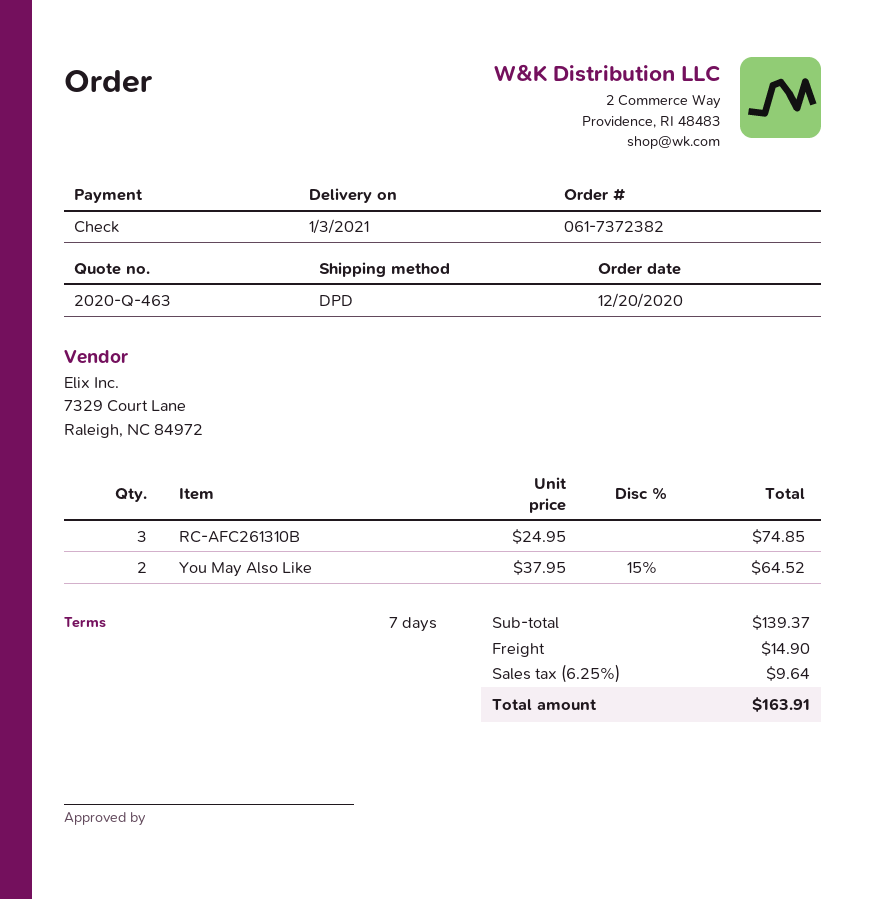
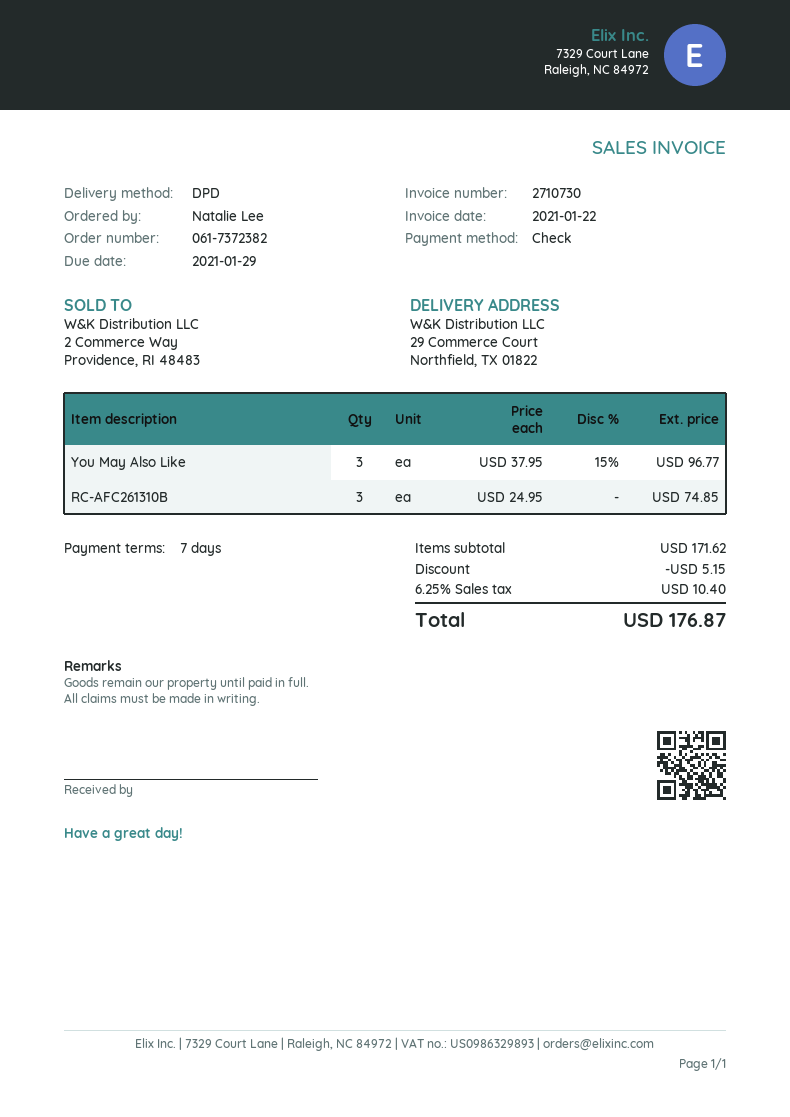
You May Also Like: 2 x 37.95 - 15% = 64.52 -> 3 x 37.95 - 15% = 96.77
subtotal: 139.37 -> 171.62
discount: none -> 5.15
shipping: 14.90 -> none
tax: 6.25% = 9.64 -> 6.25% = 10.40
total: 163.91 -> 176.87

